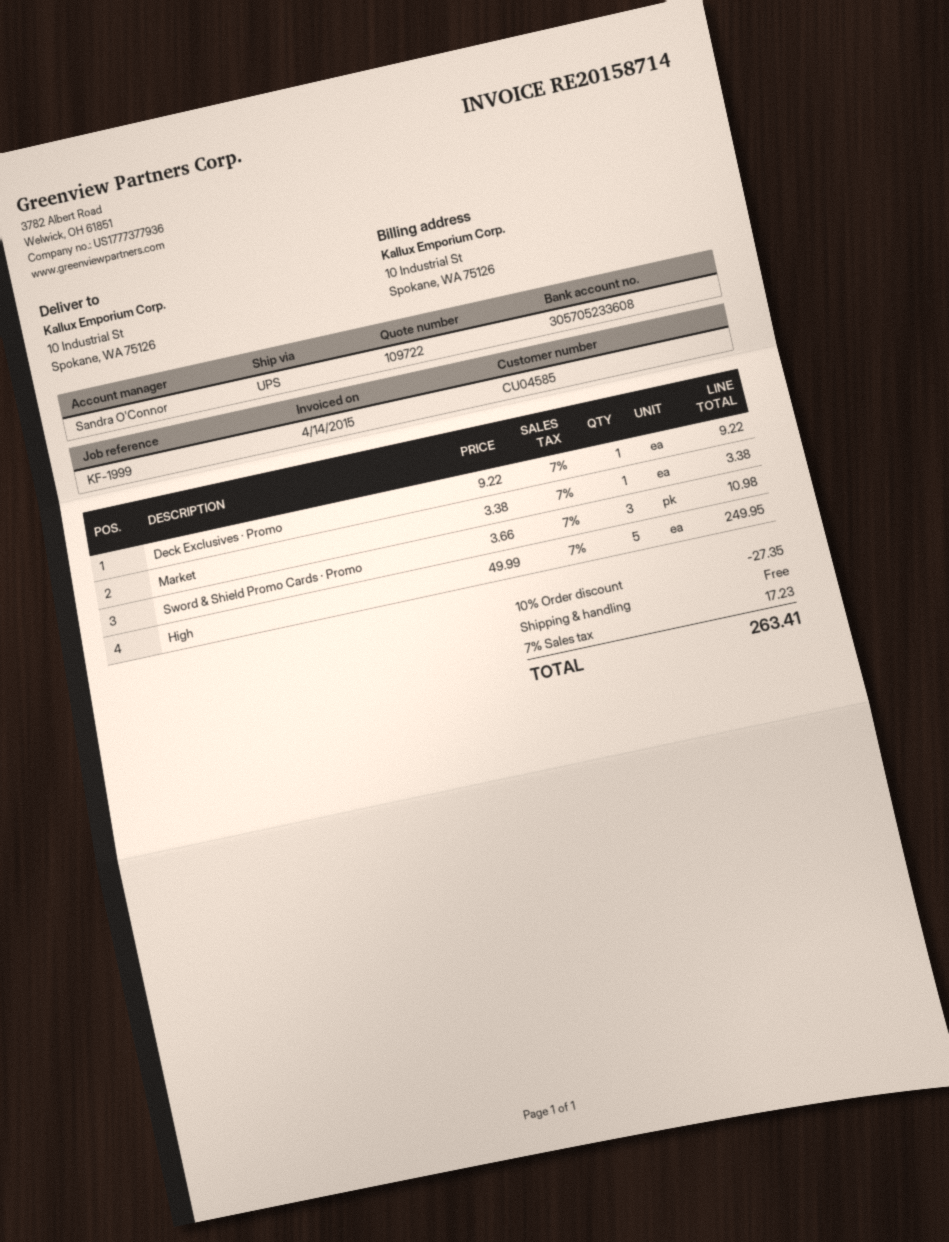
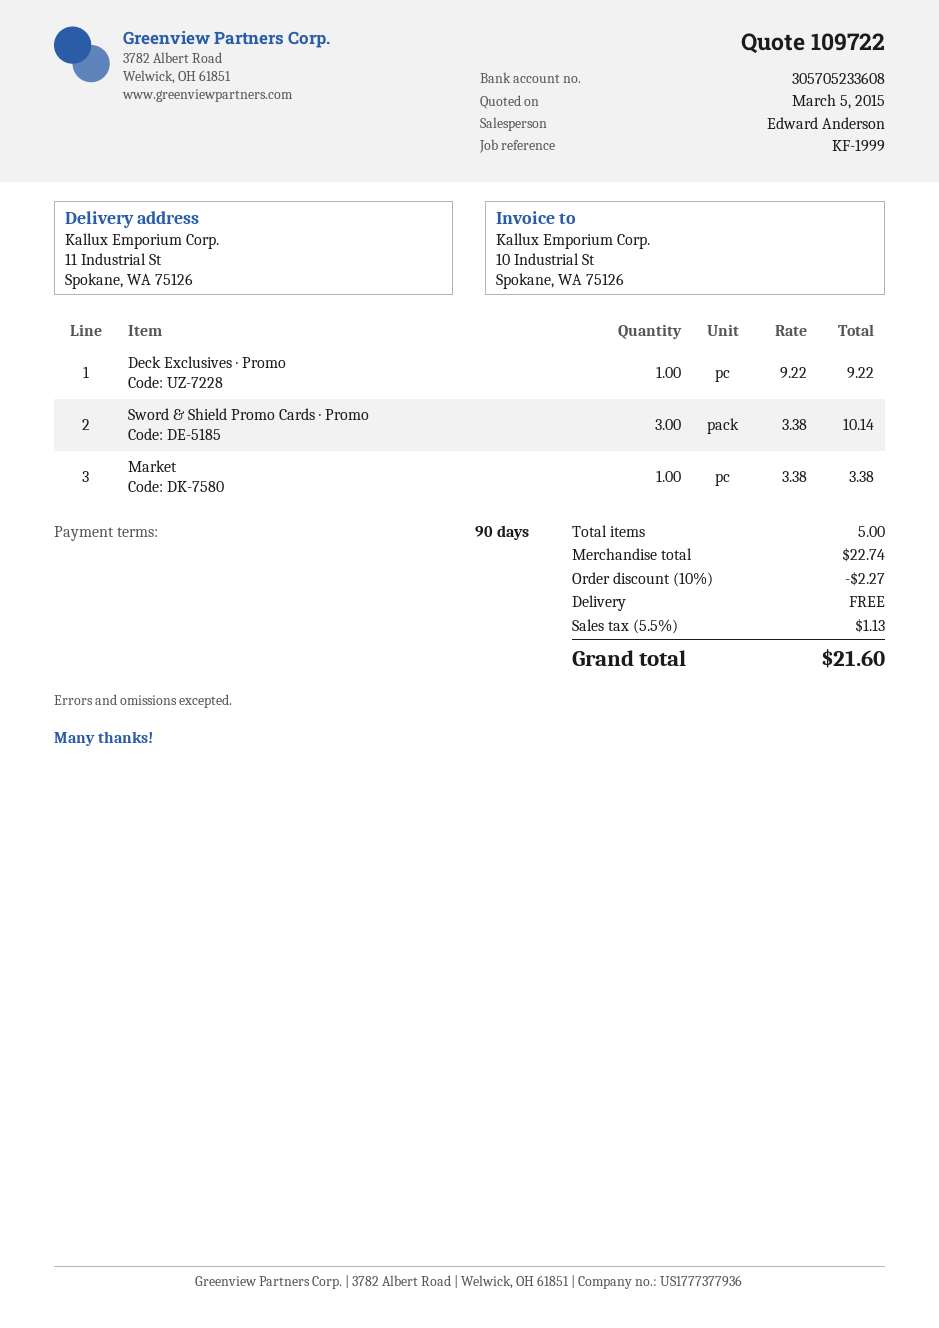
sales rep: Sandra O'Connor -> Edward Anderson
ship to: 10 Industrial St, Spokane, WA 75126 -> 11 Industrial St, Spokane, WA 75126
Sword & Shield Promo Cards · Promo: 3 x 3.66 = 10.98 -> 3 x 3.38 = 10.14
High: 5 x 49.99 = 249.95 -> none
discount: 10% = 27.35 -> 10% = 2.27
tax: 7% = 17.23 -> 5.5% = 1.13
total: 263.41 -> 21.60

